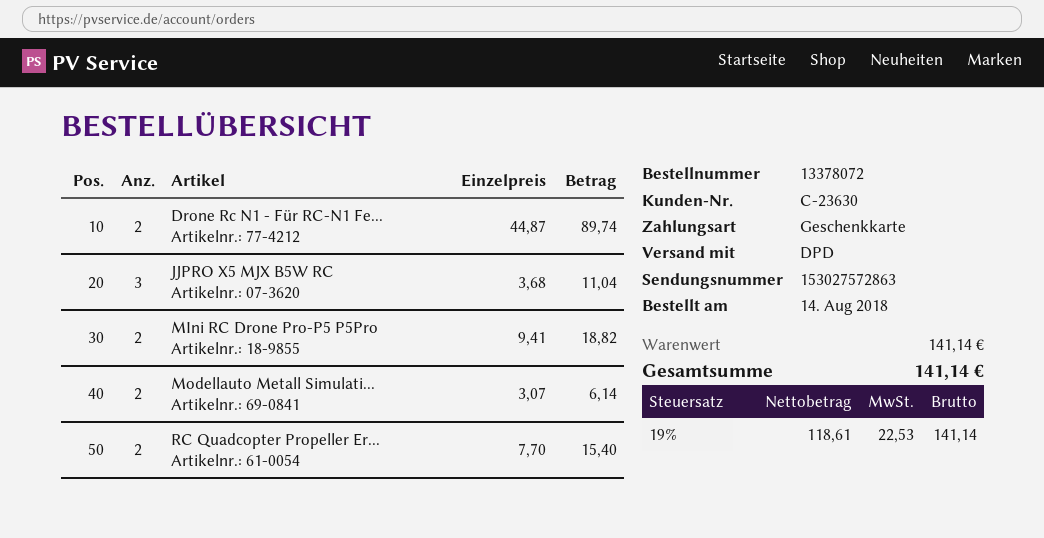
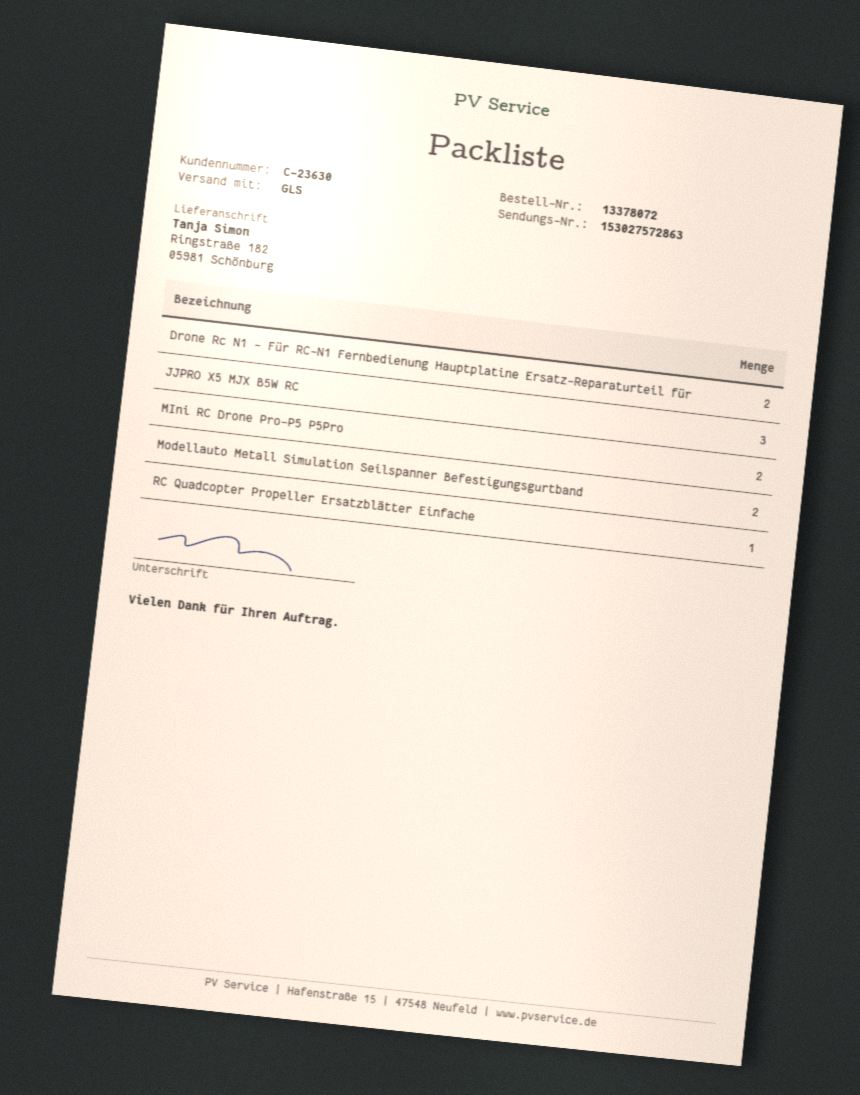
shipping method: DPD -> GLS
RC Quadcopter Propeller Er...: 2 -> 1

